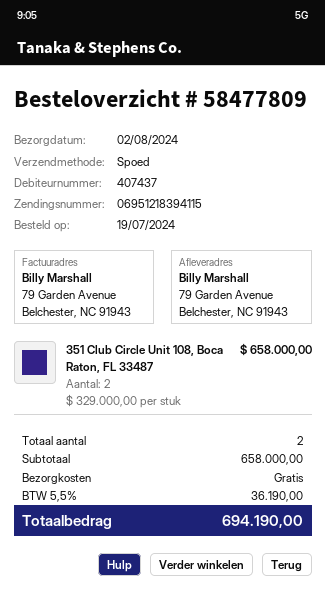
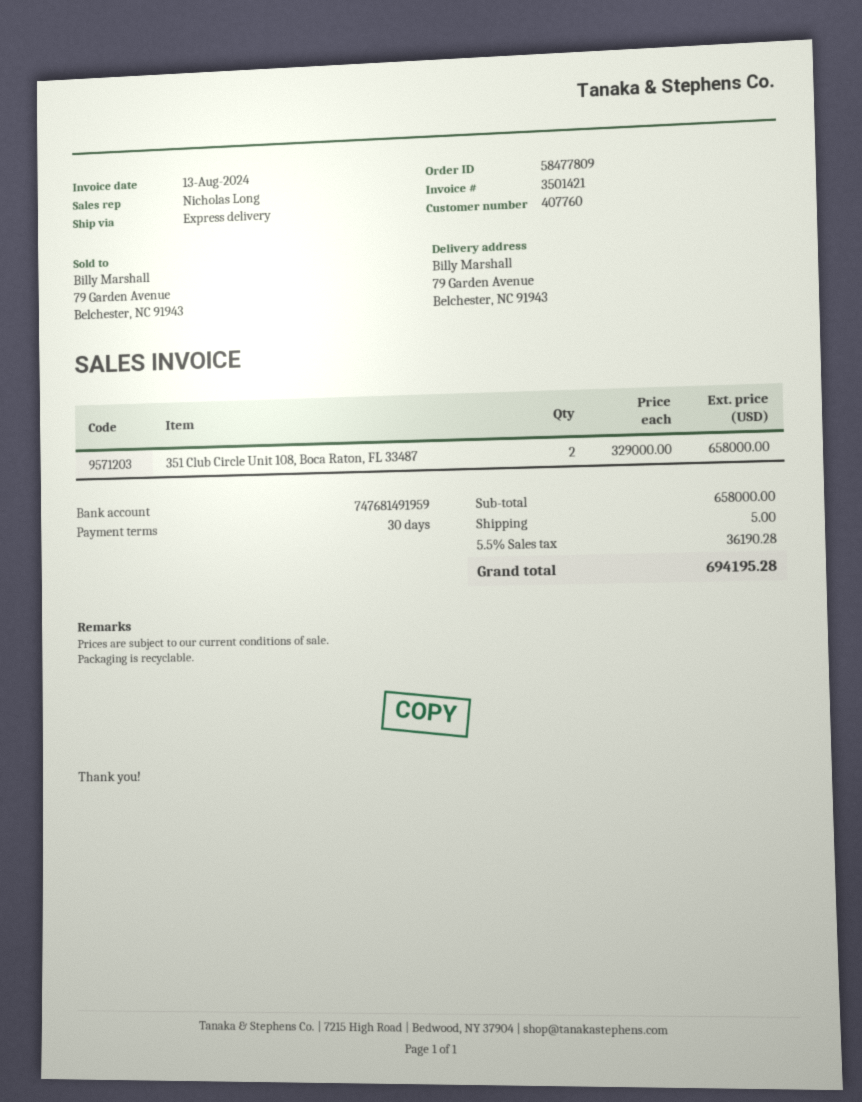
customer number: 407437 -> 407760
shipping: 0.00 -> 5.00
tax: 5.5% = 36190.00 -> 5.5% = 36190.28
total: 694190.00 -> 694195.28

